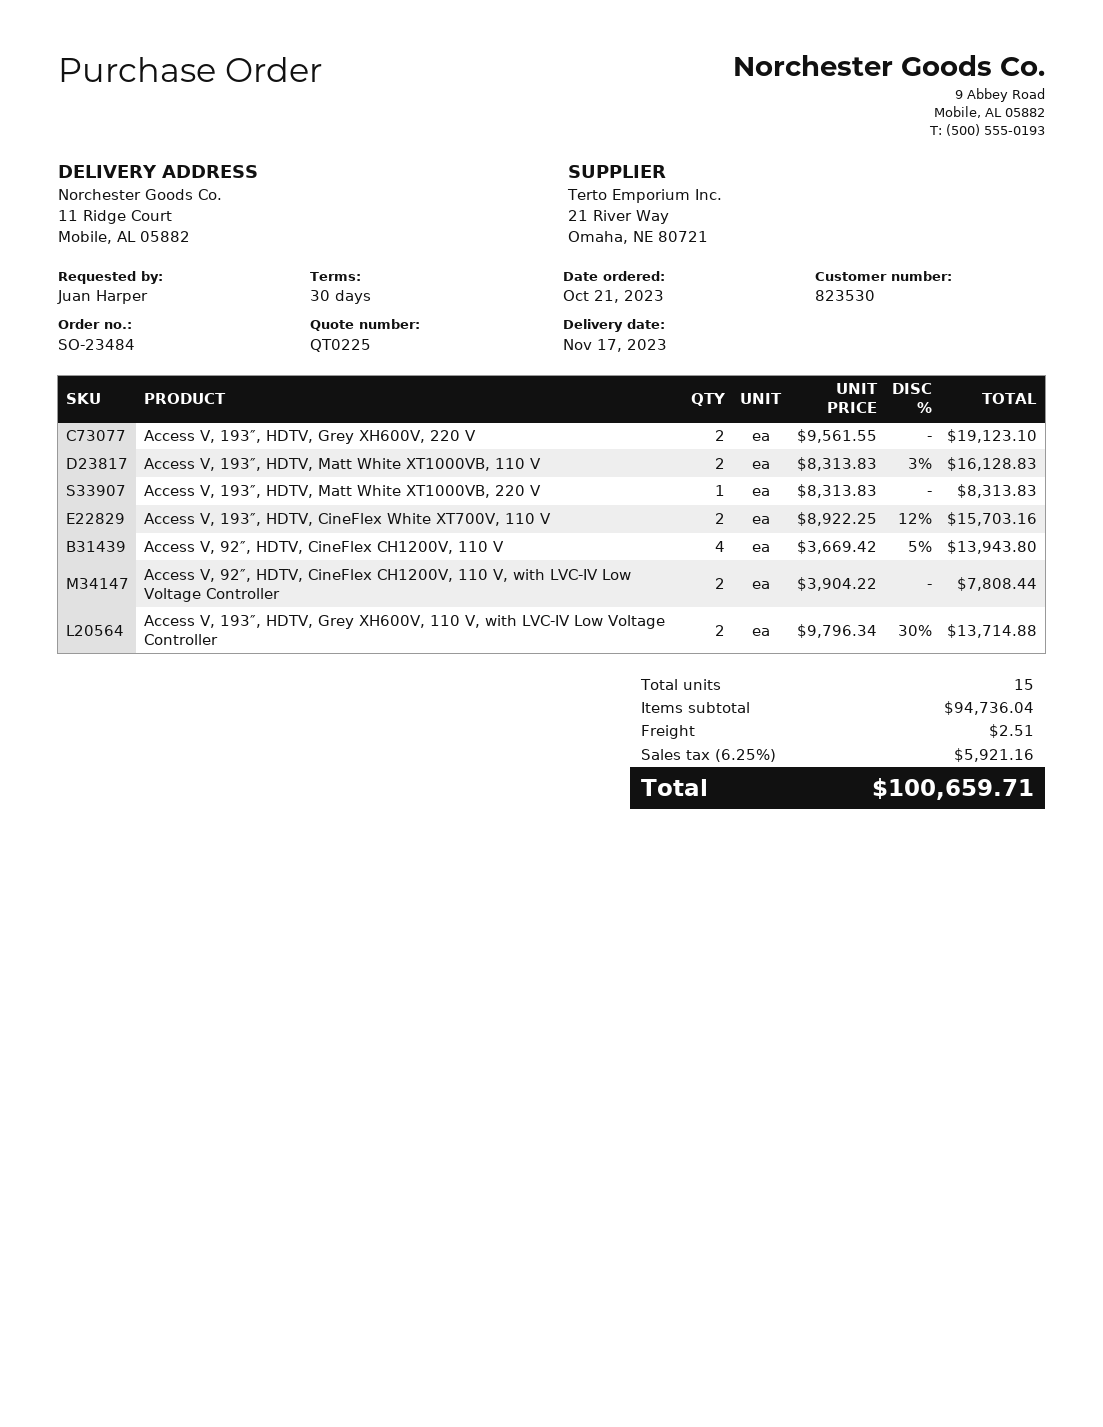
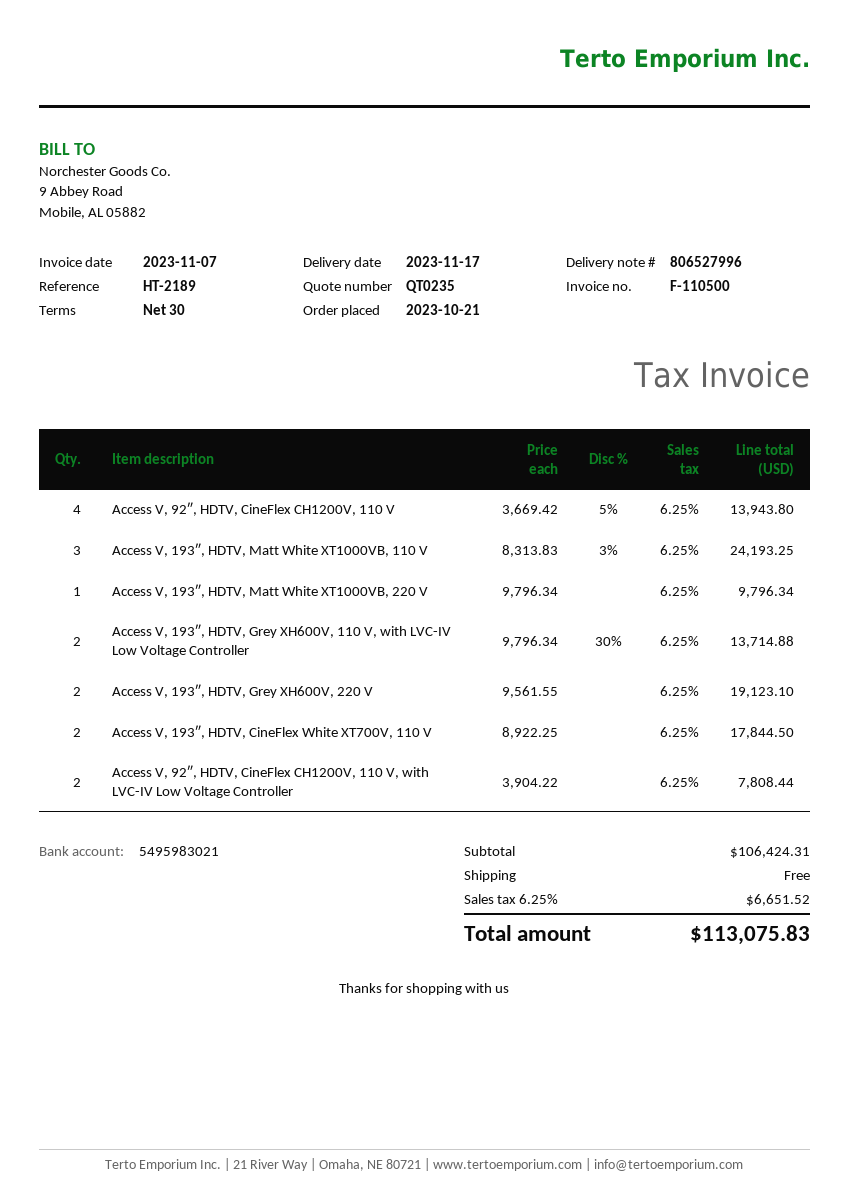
quote number: QT0225 -> QT0235
Access V, 193″, HDTV, Matt White XT1000VB, 110 V: 2 x 8313.83 - 3% = 16128.83 -> 3 x 8313.83 - 3% = 24193.25
Access V, 193″, HDTV, Matt White XT1000VB, 220 V: 1 x 8313.83 = 8313.83 -> 1 x 9796.34 = 9796.34
Access V, 193″, HDTV, CineFlex White XT700V, 110 V: 2 x 8922.25 - 12% = 15703.16 -> 2 x 8922.25 = 17844.50
subtotal: 94736.04 -> 106424.31
shipping: 2.51 -> 0.00
tax: 6.25% = 5921.16 -> 6.25% = 6651.52
total: 100659.71 -> 113075.83

